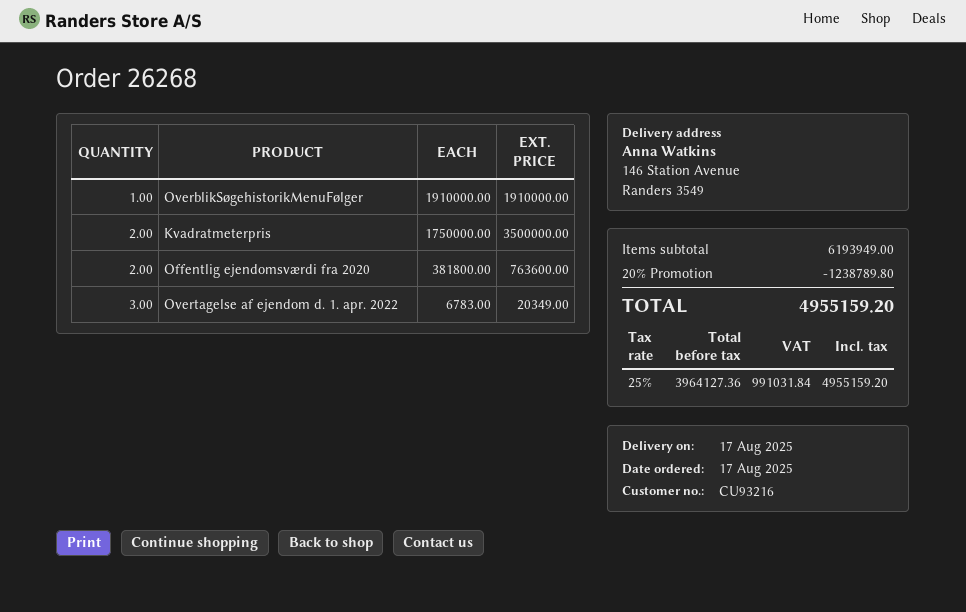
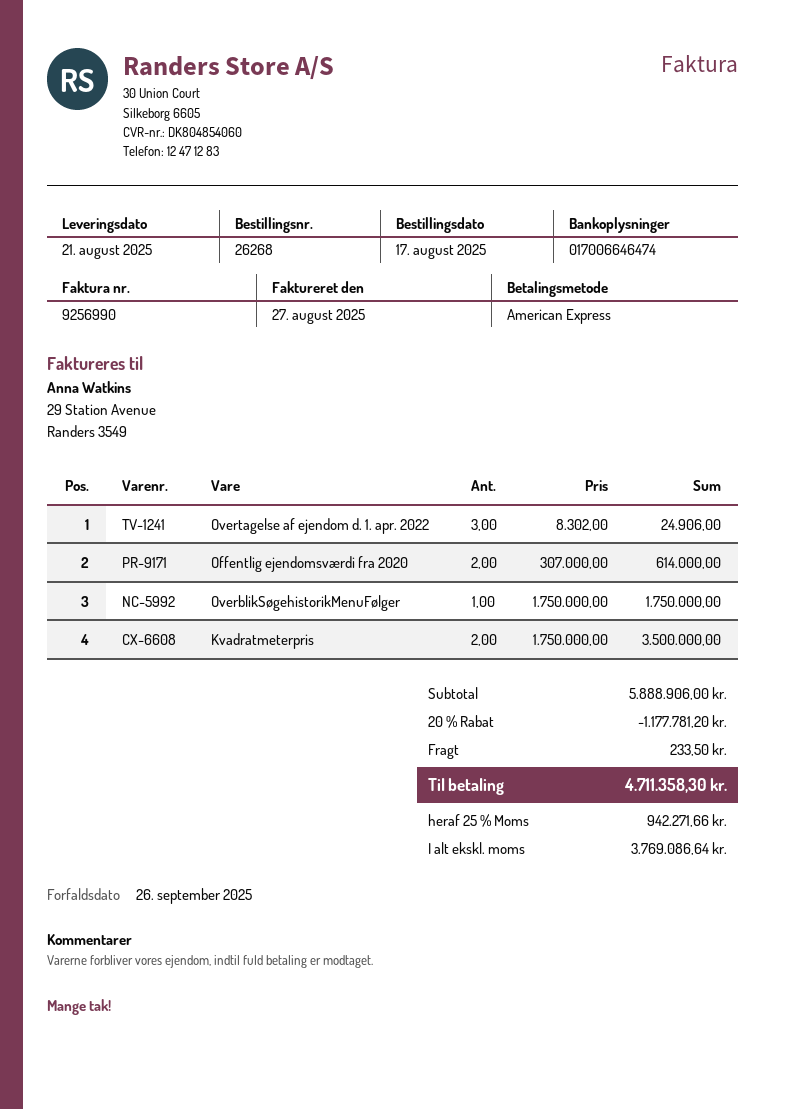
delivery date: 2025-08-17 -> 2025-08-21
OverblikSøgehistorikMenuFølger: 1 x 1910000.00 = 1910000.00 -> 1 x 1750000.00 = 1750000.00
Offentlig ejendomsværdi fra 2020: 2 x 381800.00 = 763600.00 -> 2 x 307000.00 = 614000.00
Overtagelse af ejendom d. 1. apr. 2022: 3 x 6783.00 = 20349.00 -> 3 x 8302.00 = 24906.00
subtotal: 6193949.00 -> 5888906.00
discount: 20% = 1238789.80 -> 20% = 1177781.20
shipping: none -> 233.50
net: 3964127.36 -> 3769086.64
tax: 25% = 991031.84 -> 25% = 942271.66
total: 4955159.20 -> 4711358.30

